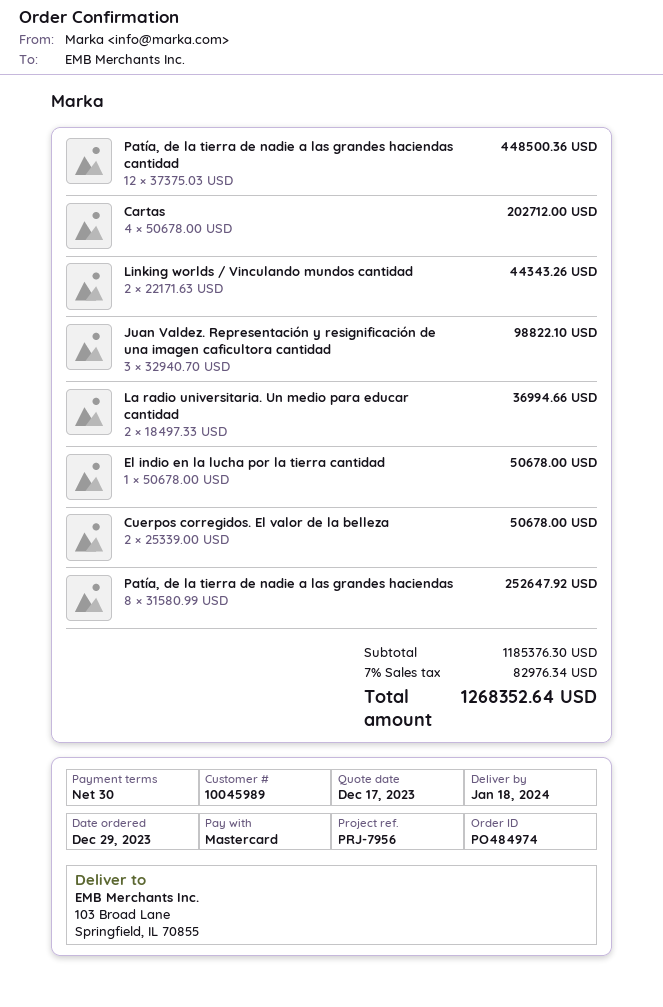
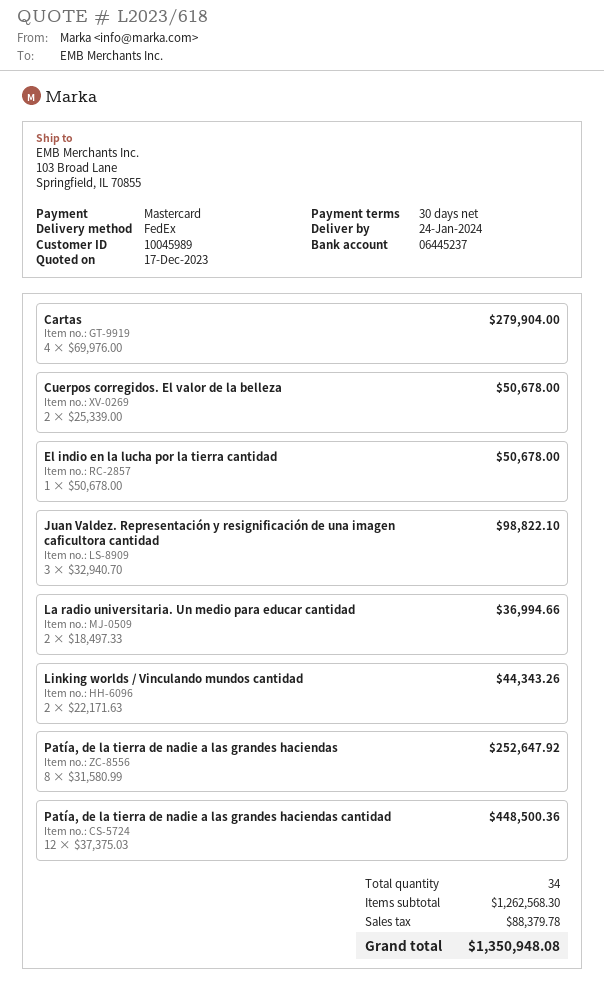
delivery date: 2024-01-18 -> 2024-01-24
Cartas: 4 x 50678.00 = 202712.00 -> 4 x 69976.00 = 279904.00
subtotal: 1185376.30 -> 1262568.30
tax: 82976.34 -> 88379.78
total: 1268352.64 -> 1350948.08

